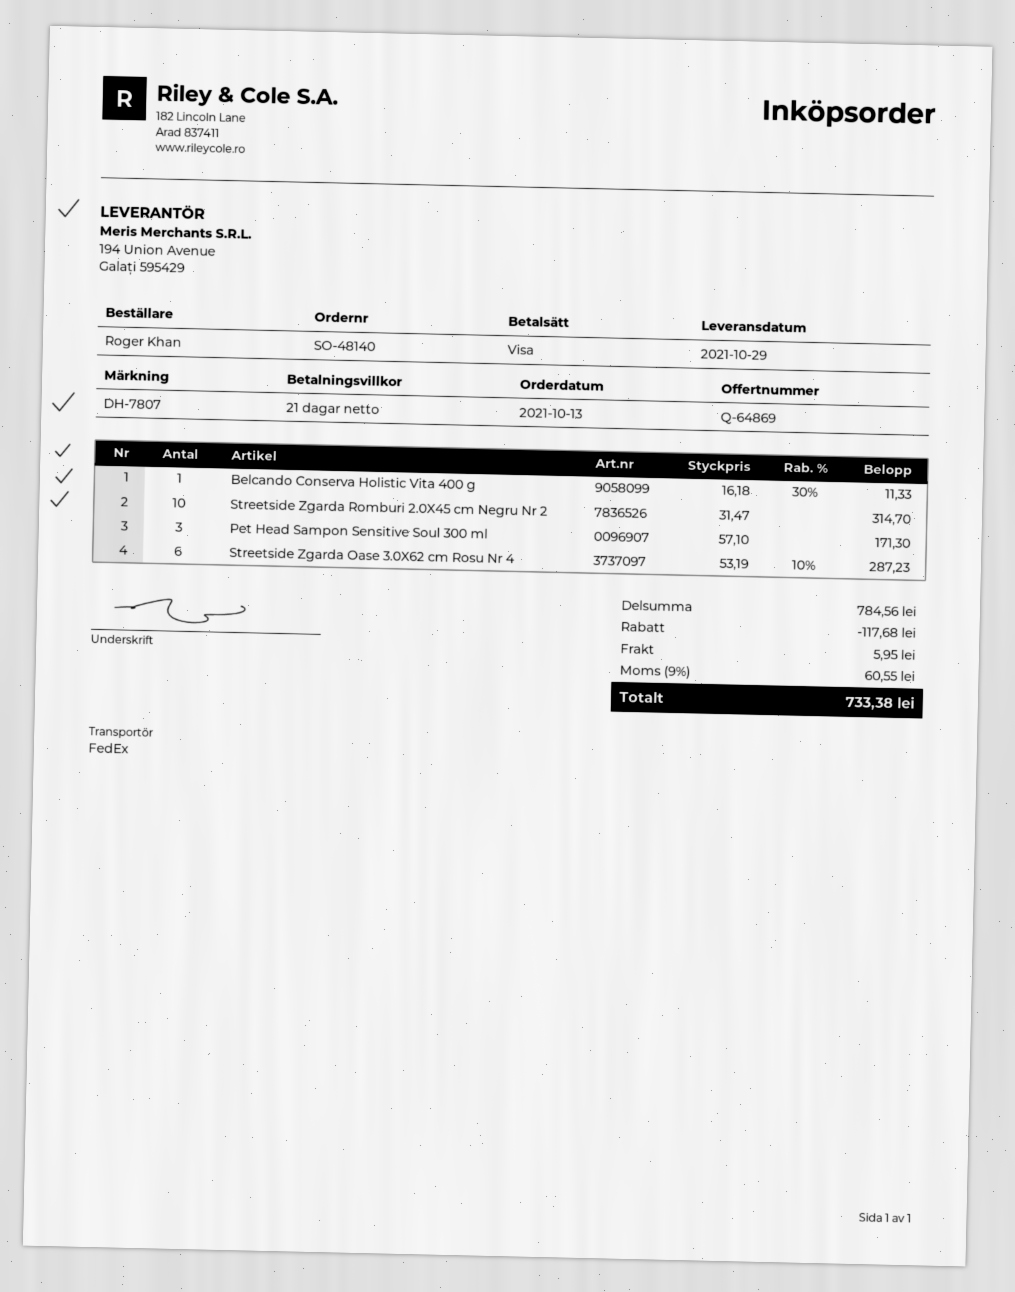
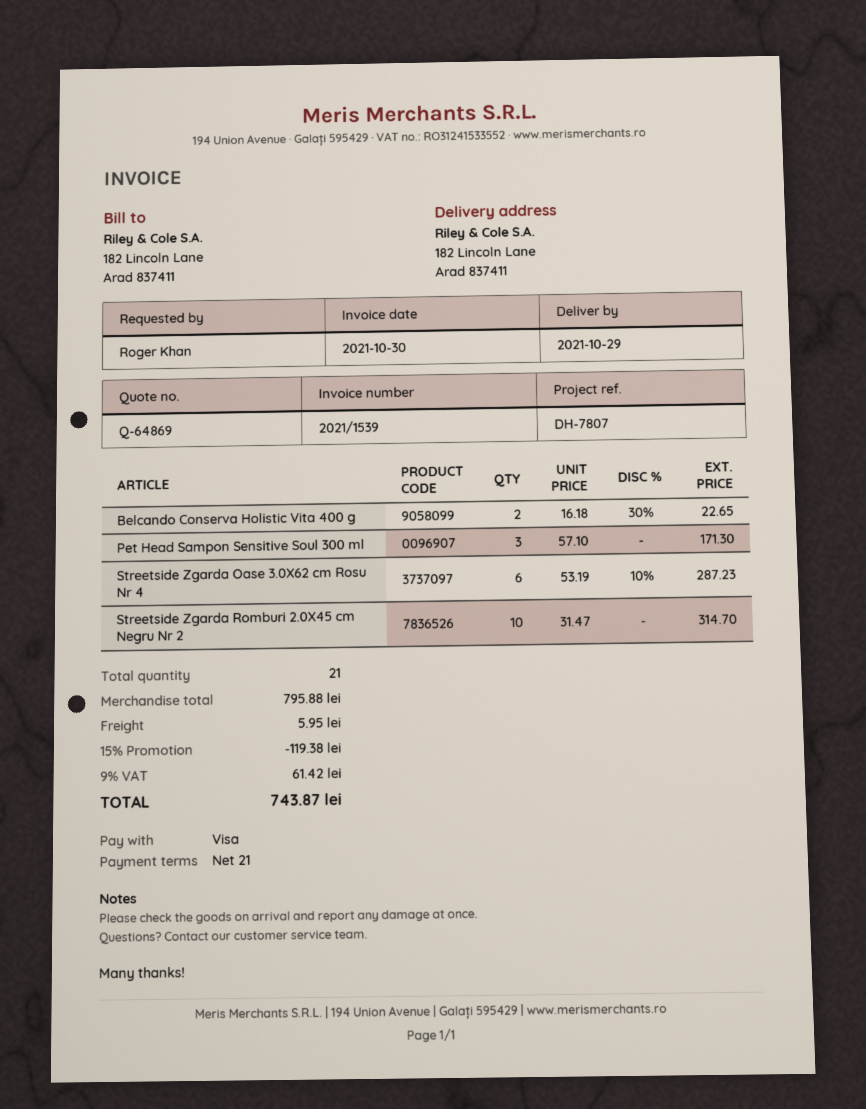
Belcando Conserva Holistic Vita 400 g: 1 x 16.18 - 30% = 11.33 -> 2 x 16.18 - 30% = 22.65
subtotal: 784.56 -> 795.88
discount: 117.68 -> 119.38
tax: 9% = 60.55 -> 9% = 61.42
total: 733.38 -> 743.87

